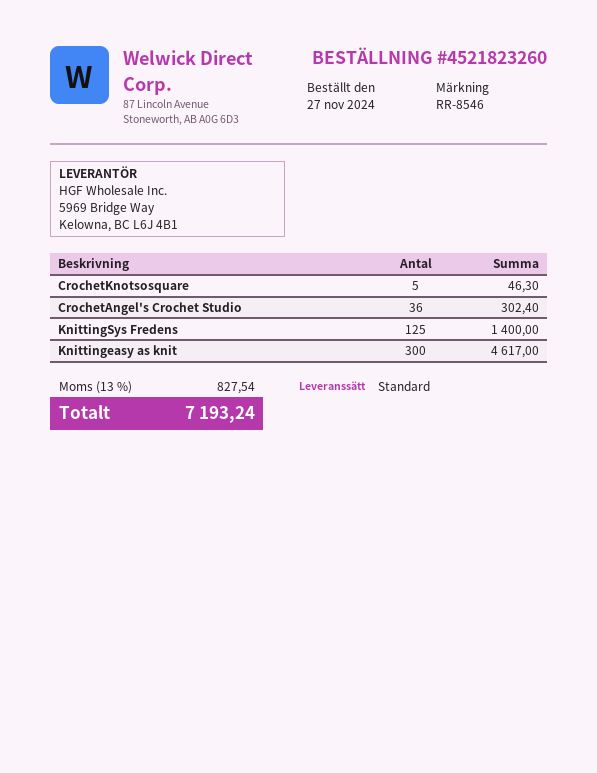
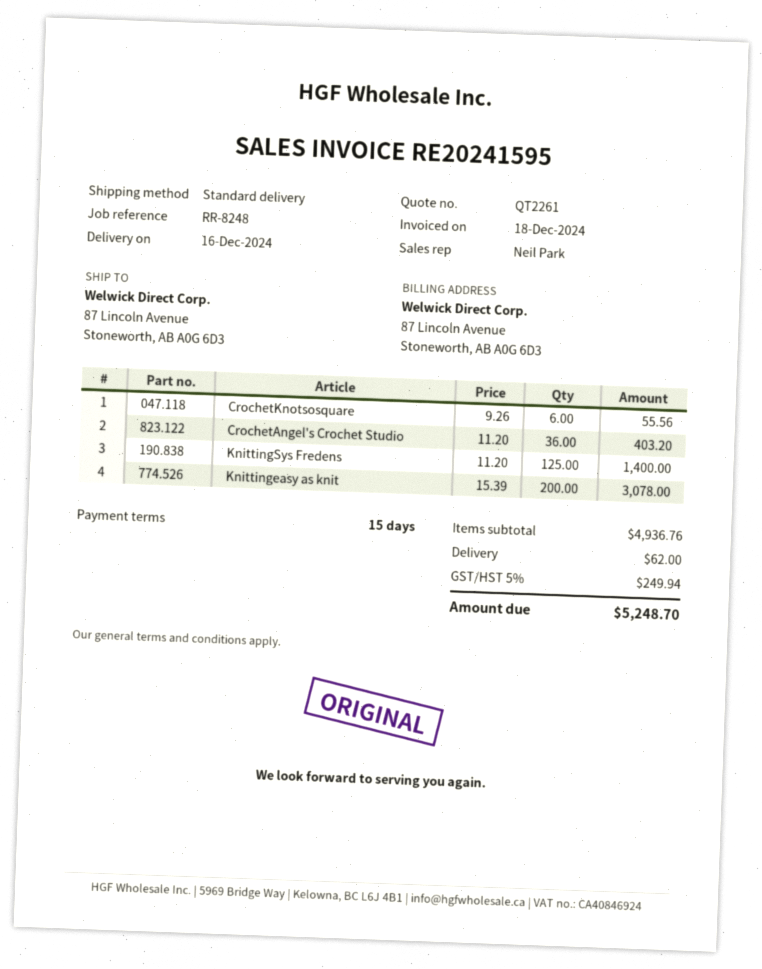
reference: RR-8546 -> RR-8248
CrochetKnotsosquare: 5 for 46.30 -> 6 for 55.56
CrochetAngel's Crochet Studio: 36 for 302.40 -> 36 for 403.20
Knittingeasy as knit: 300 for 4617.00 -> 200 for 3078.00
shipping: none -> 62.00
tax: 13% = 827.54 -> 5% = 249.94
total: 7193.24 -> 5248.70

